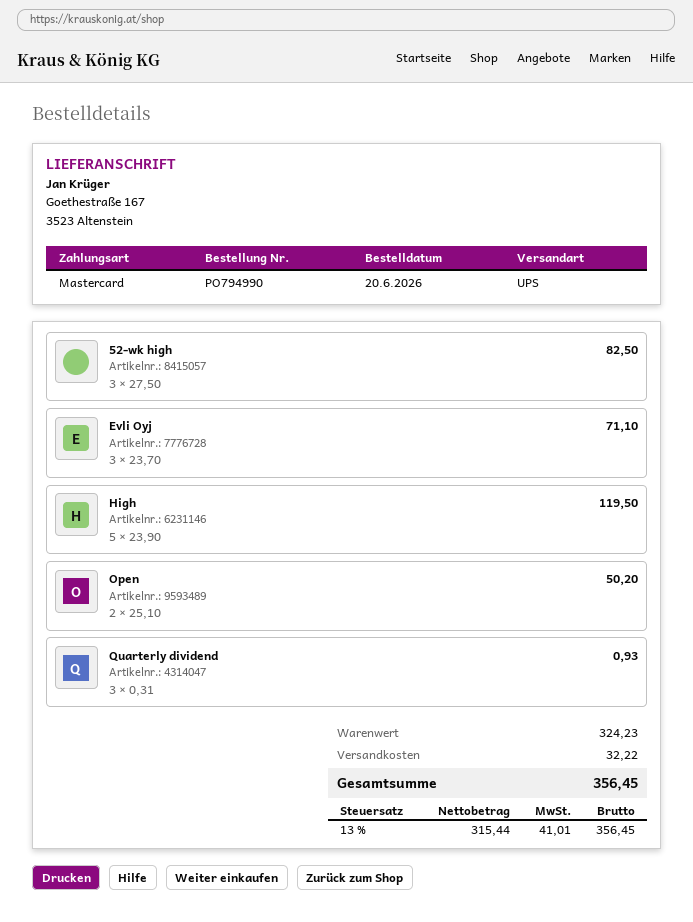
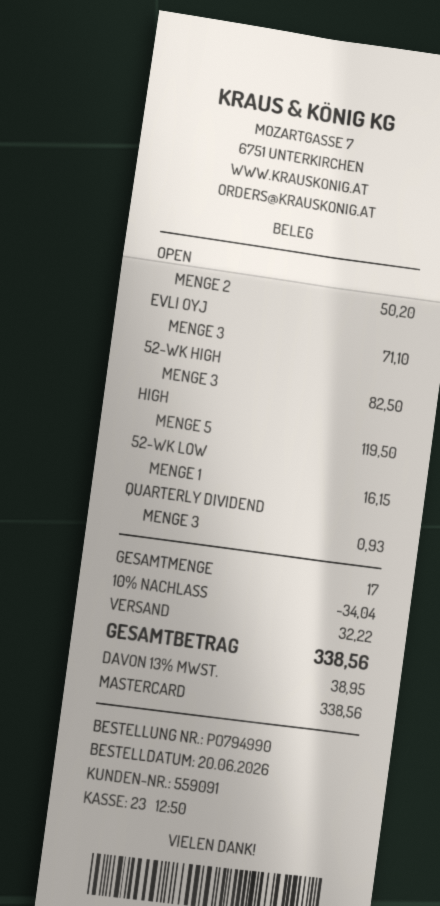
52-WK LOW: none -> 1 for 16.15
discount: none -> 10% = 34.04
tax: 13% = 41.01 -> 13% = 38.95
total: 356.45 -> 338.56

